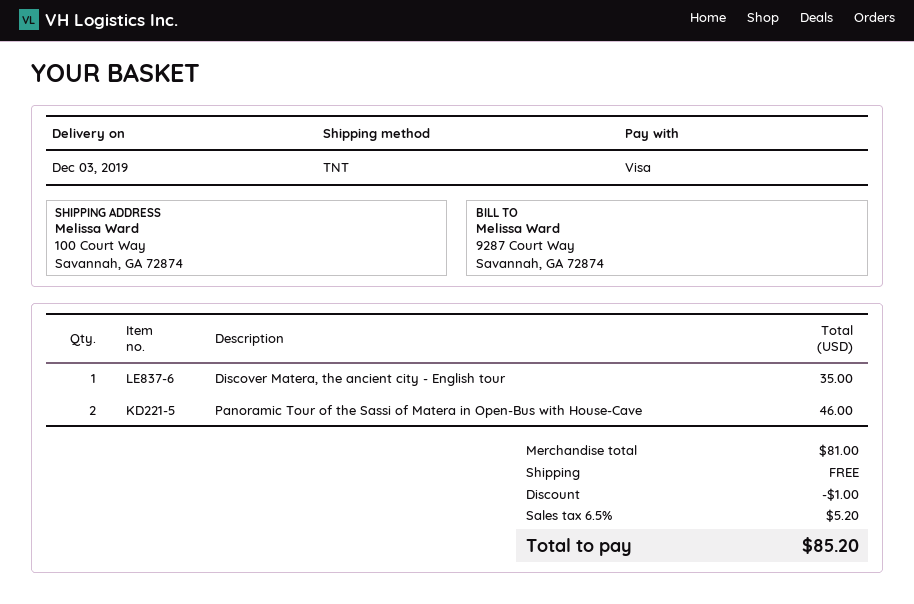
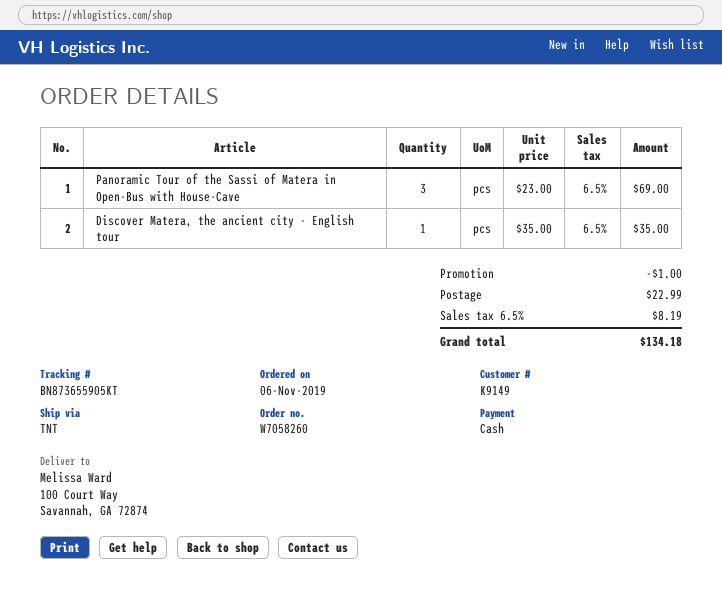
payment method: Visa -> cash
Panoramic Tour of the Sassi of Matera in Open-Bus with House-Cave: 2 for 46.00 -> 3 for 69.00
shipping: 0.00 -> 22.99
tax: 6.5% = 5.20 -> 6.5% = 8.19
total: 85.20 -> 134.18

